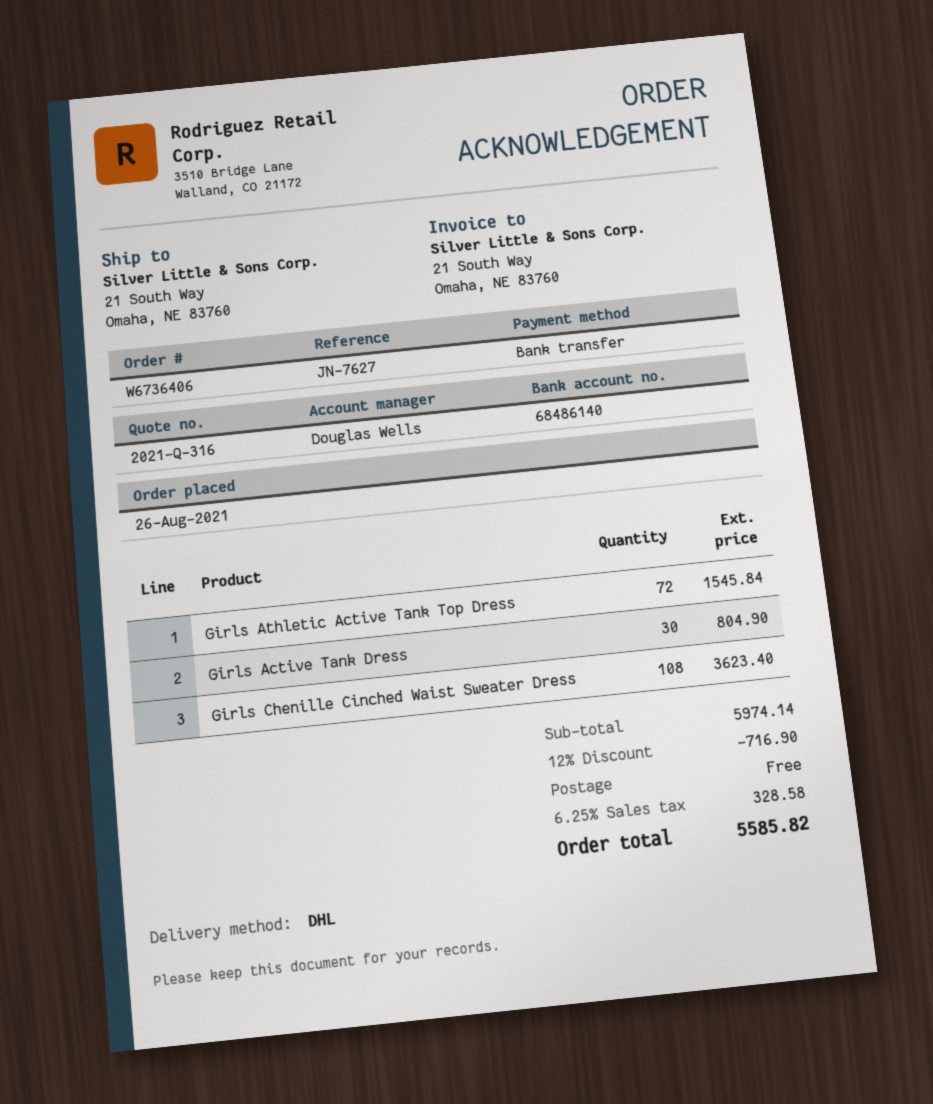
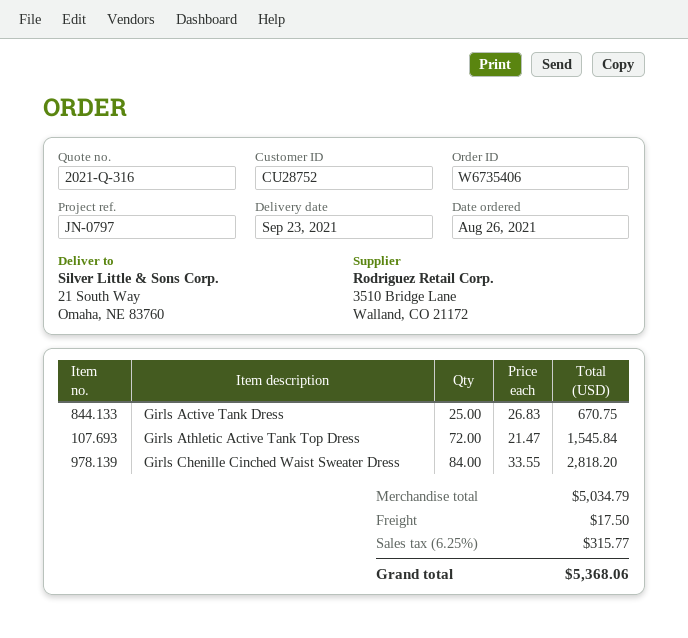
order number: W6736406 -> W6735406
reference: JN-7627 -> JN-0797
Girls Active Tank Dress: 30 for 804.90 -> 25 for 670.75
Girls Chenille Cinched Waist Sweater Dress: 108 for 3623.40 -> 84 for 2818.20
subtotal: 5974.14 -> 5034.79
discount: 12% = 716.90 -> none
shipping: 0.00 -> 17.50
tax: 6.25% = 328.58 -> 6.25% = 315.77
total: 5585.82 -> 5368.06

